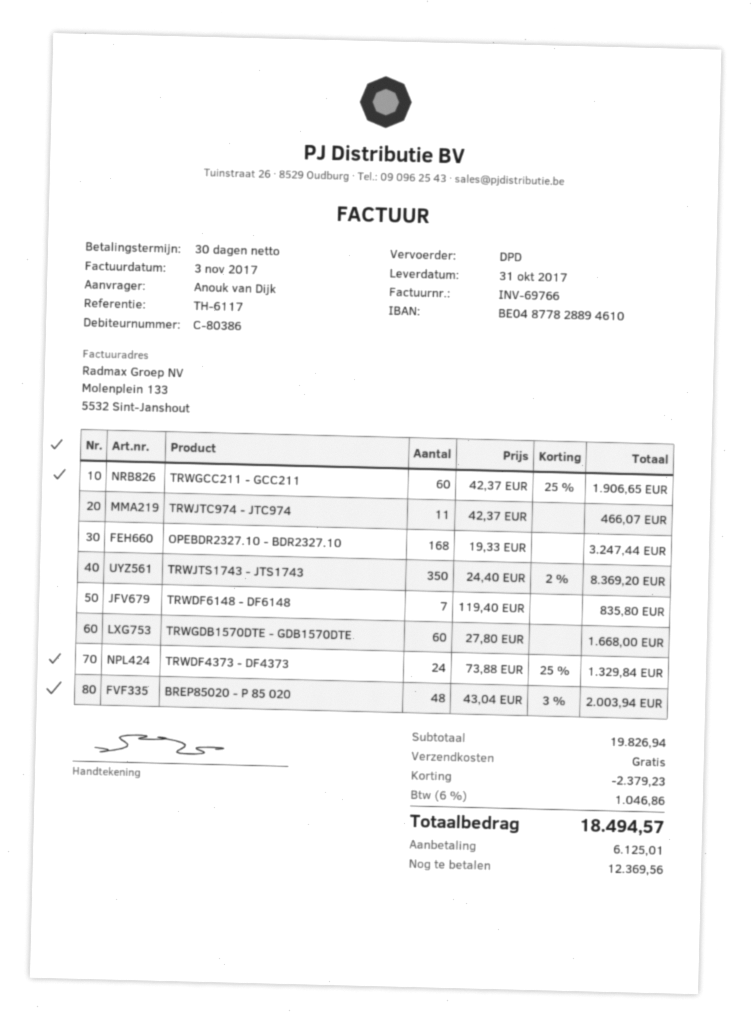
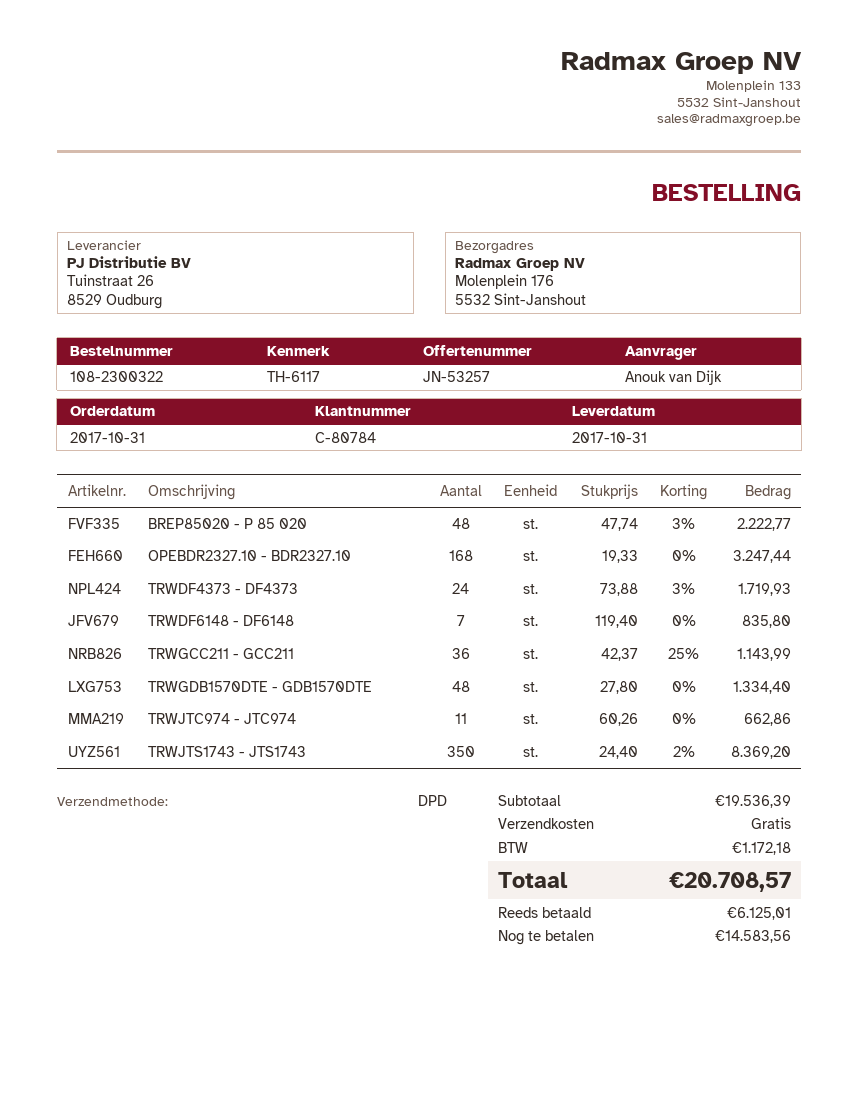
customer number: C-80386 -> C-80784
TRWGCC211 - GCC211: 60 x 42.37 - 25% = 1906.65 -> 36 x 42.37 - 25% = 1143.99
TRWJTC974 - JTC974: 11 x 42.37 = 466.07 -> 11 x 60.26 = 662.86
TRWGDB1570DTE - GDB1570DTE: 60 x 27.80 = 1668.00 -> 48 x 27.80 = 1334.40
TRWDF4373 - DF4373: 24 x 73.88 - 25% = 1329.84 -> 24 x 73.88 - 3% = 1719.93
BREP85020 - P 85 020: 48 x 43.04 - 3% = 2003.94 -> 48 x 47.74 - 3% = 2222.77
subtotal: 19826.94 -> 19536.39
discount: 2379.23 -> none
tax: 1046.86 -> 1172.18
total: 18494.57 -> 20708.57
balance: 12369.56 -> 14583.56

